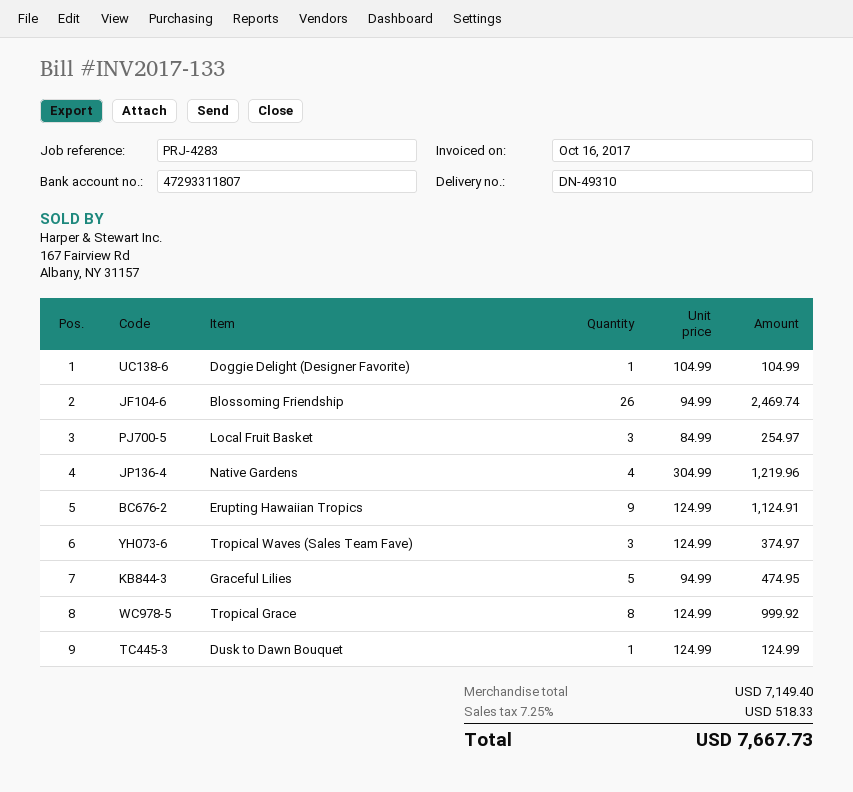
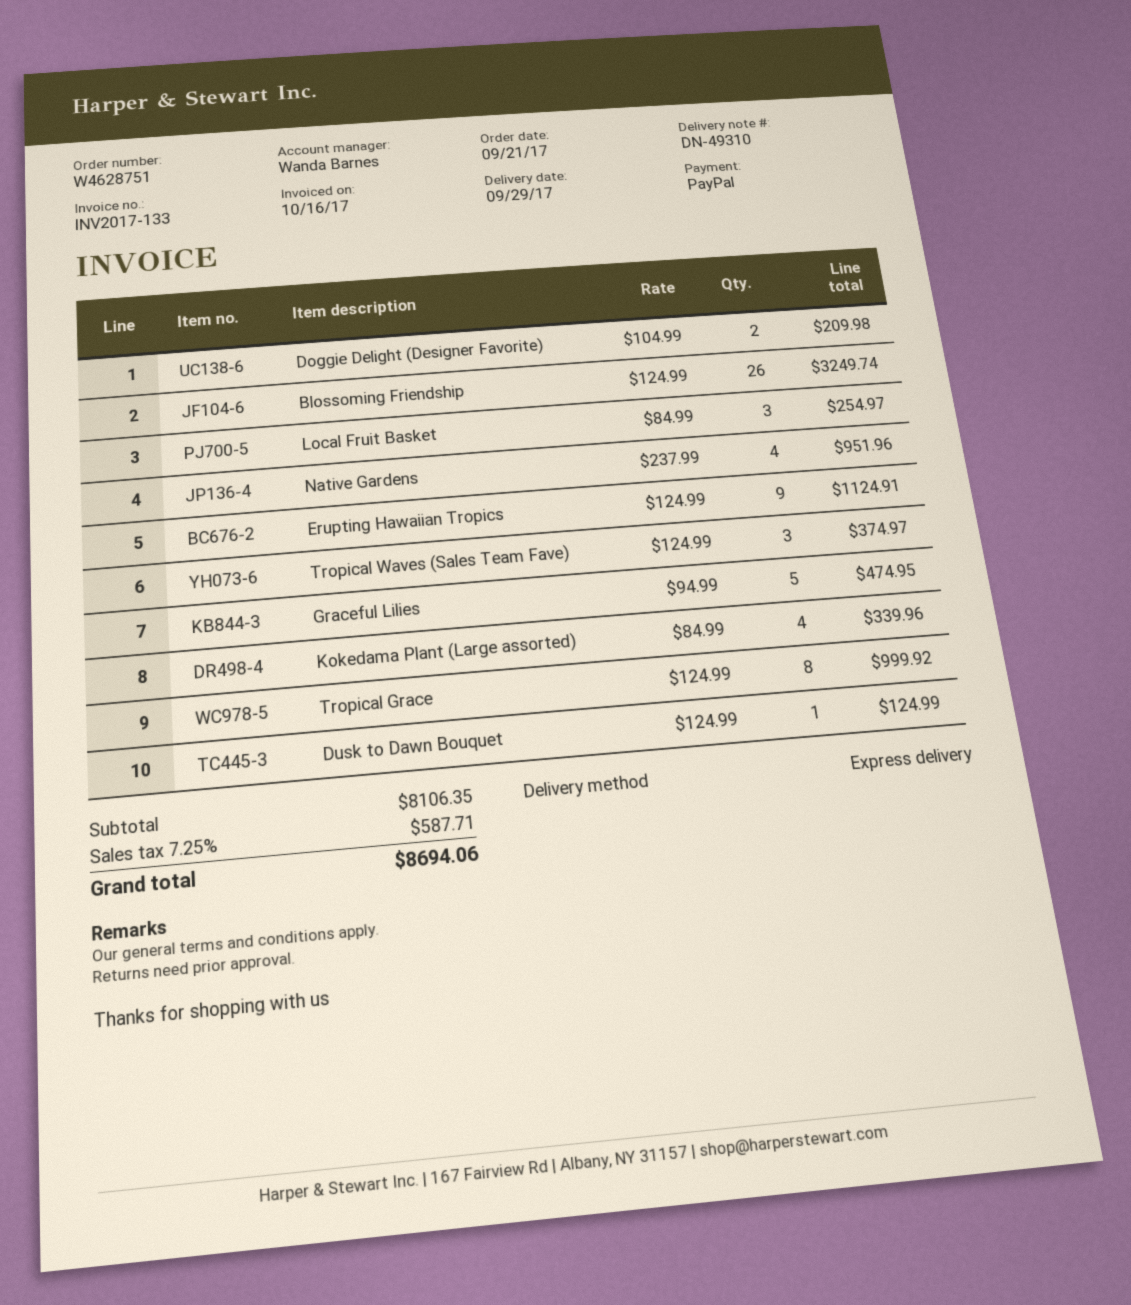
Doggie Delight (Designer Favorite): 1 x 104.99 = 104.99 -> 2 x 104.99 = 209.98
Blossoming Friendship: 26 x 94.99 = 2469.74 -> 26 x 124.99 = 3249.74
Native Gardens: 4 x 304.99 = 1219.96 -> 4 x 237.99 = 951.96
Kokedama Plant (Large assorted): none -> 4 x 84.99 = 339.96
subtotal: 7149.40 -> 8106.35
tax: 7.25% = 518.33 -> 7.25% = 587.71
total: 7667.73 -> 8694.06

